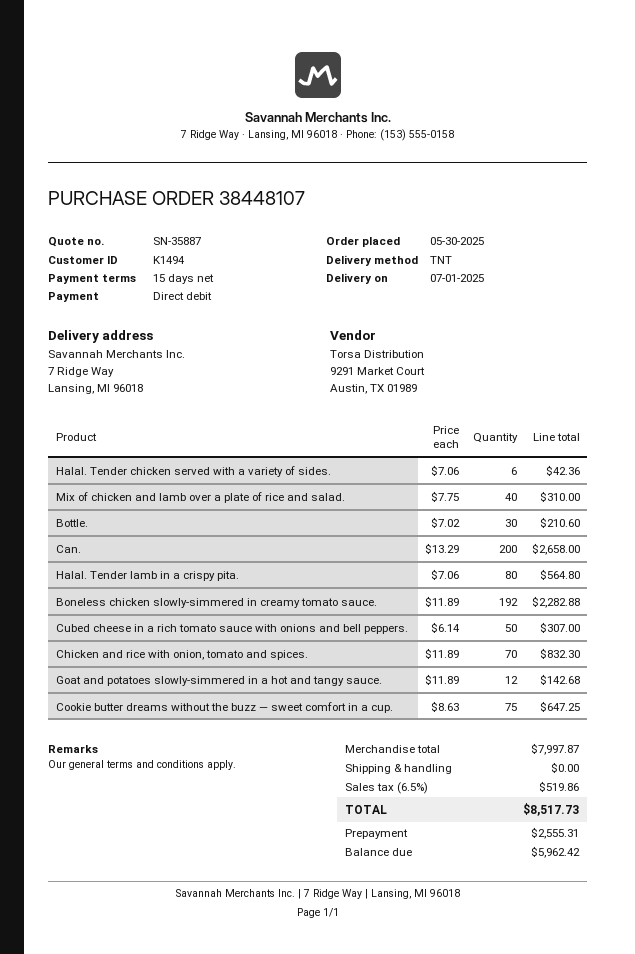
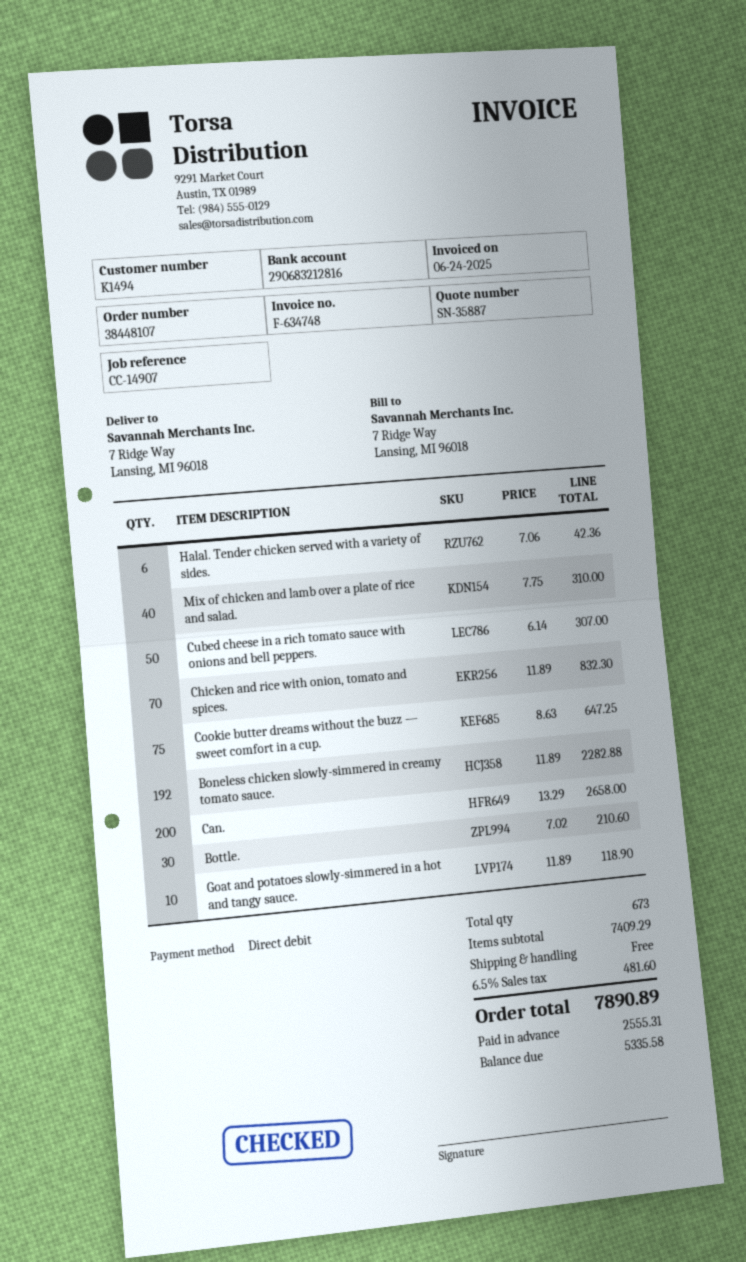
Halal. Tender lamb in a crispy pita.: 80 x 7.06 = 564.80 -> none
Goat and potatoes slowly-simmered in a hot and tangy sauce.: 12 x 11.89 = 142.68 -> 10 x 11.89 = 118.90
subtotal: 7997.87 -> 7409.29
tax: 6.5% = 519.86 -> 6.5% = 481.60
total: 8517.73 -> 7890.89
balance: 5962.42 -> 5335.58

